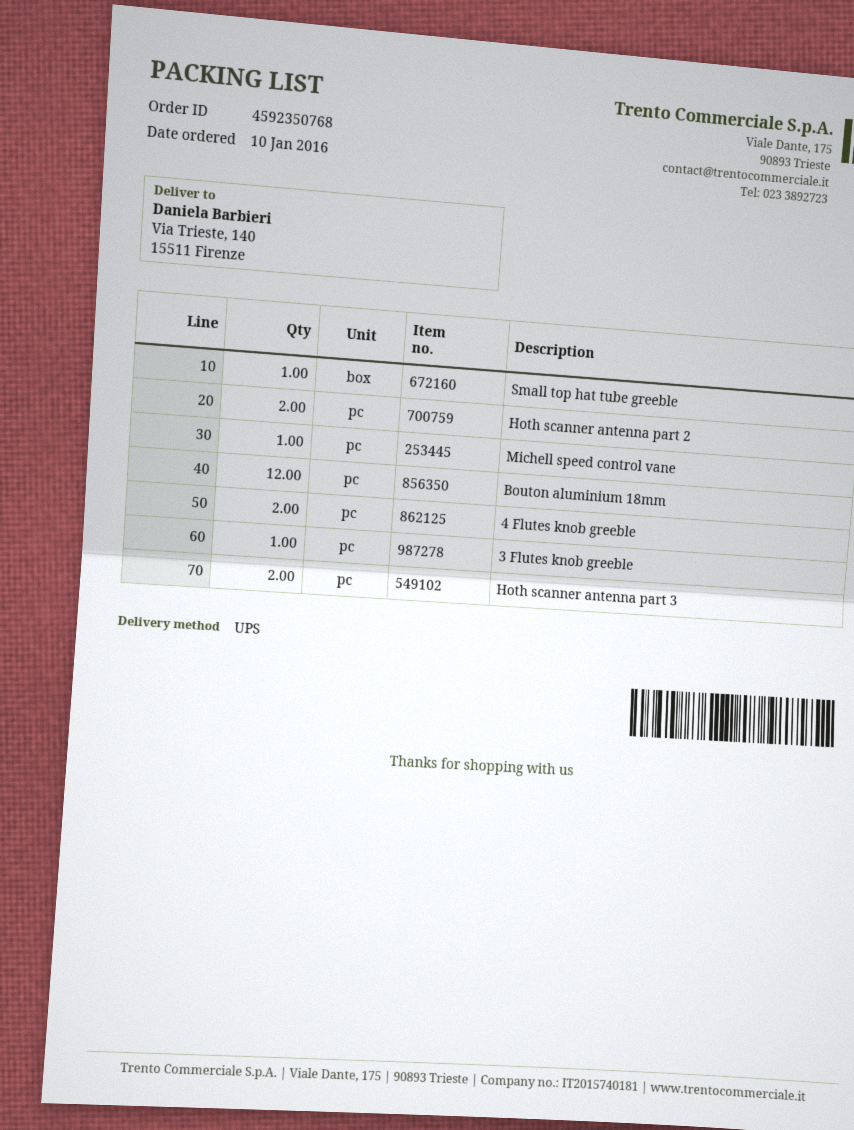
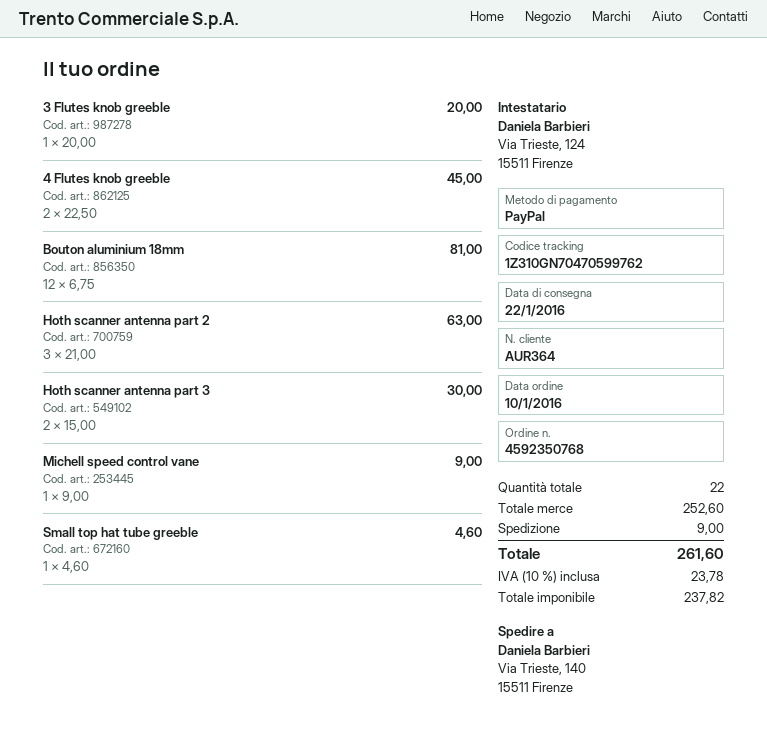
Hoth scanner antenna part 2: 2 -> 3

